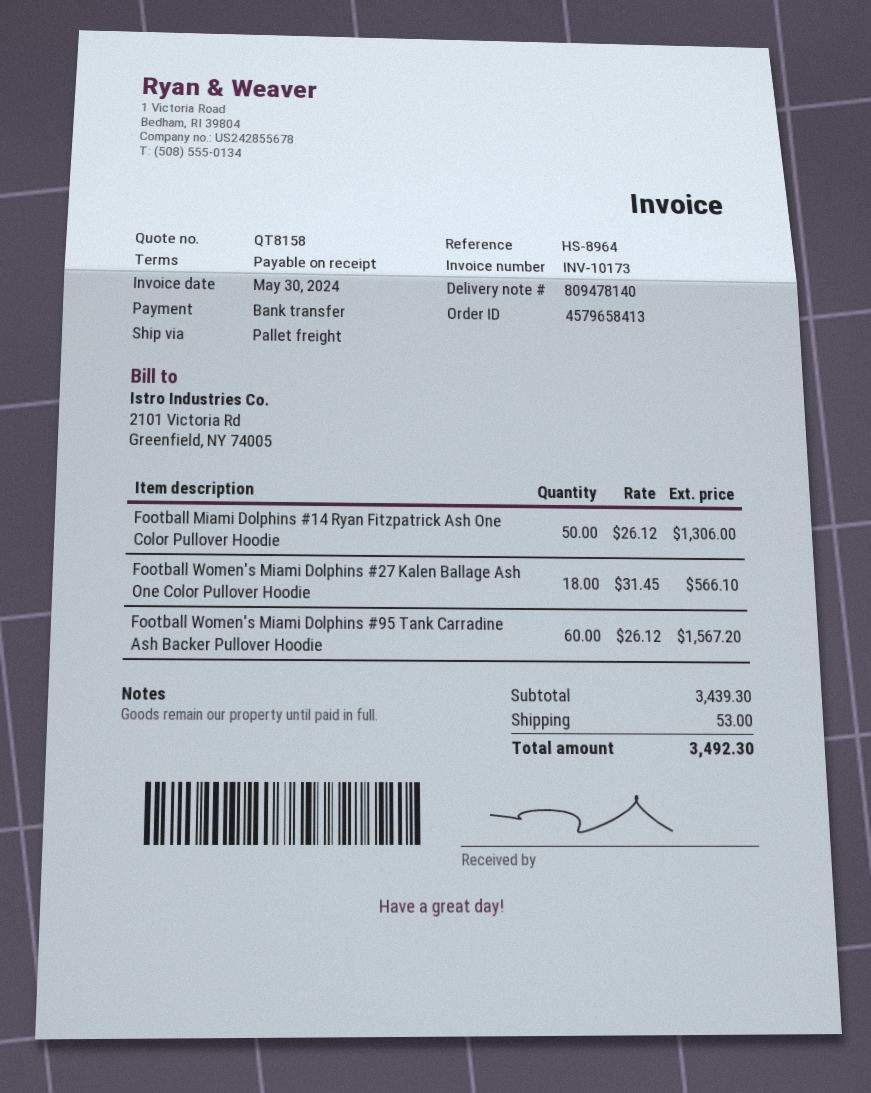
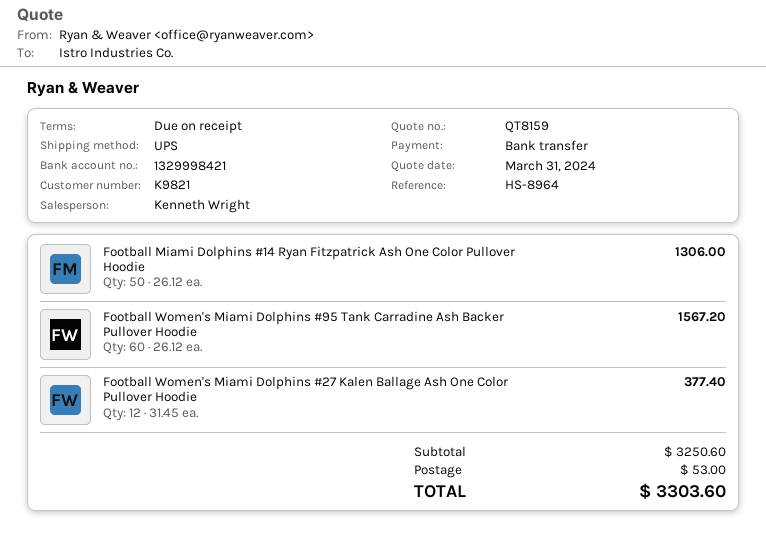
quote number: QT8158 -> QT8159
shipping method: pallet freight -> UPS
Football Women's Miami Dolphins #27 Kalen Ballage Ash One Color Pullover Hoodie: 18 x 31.45 = 566.10 -> 12 x 31.45 = 377.40
subtotal: 3439.30 -> 3250.60
total: 3492.30 -> 3303.60

